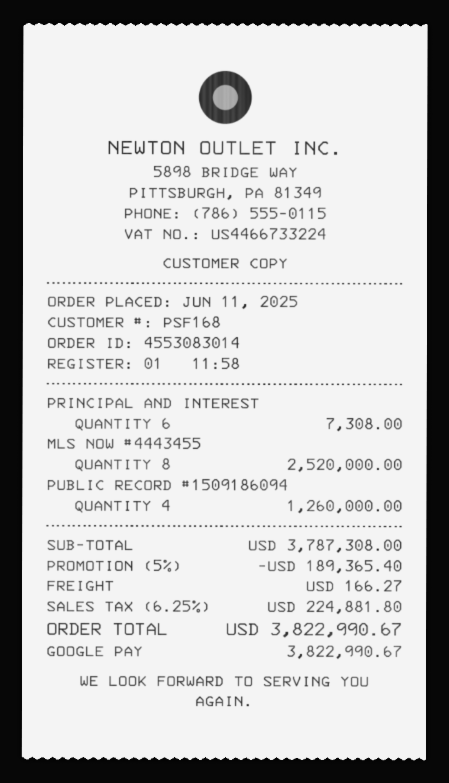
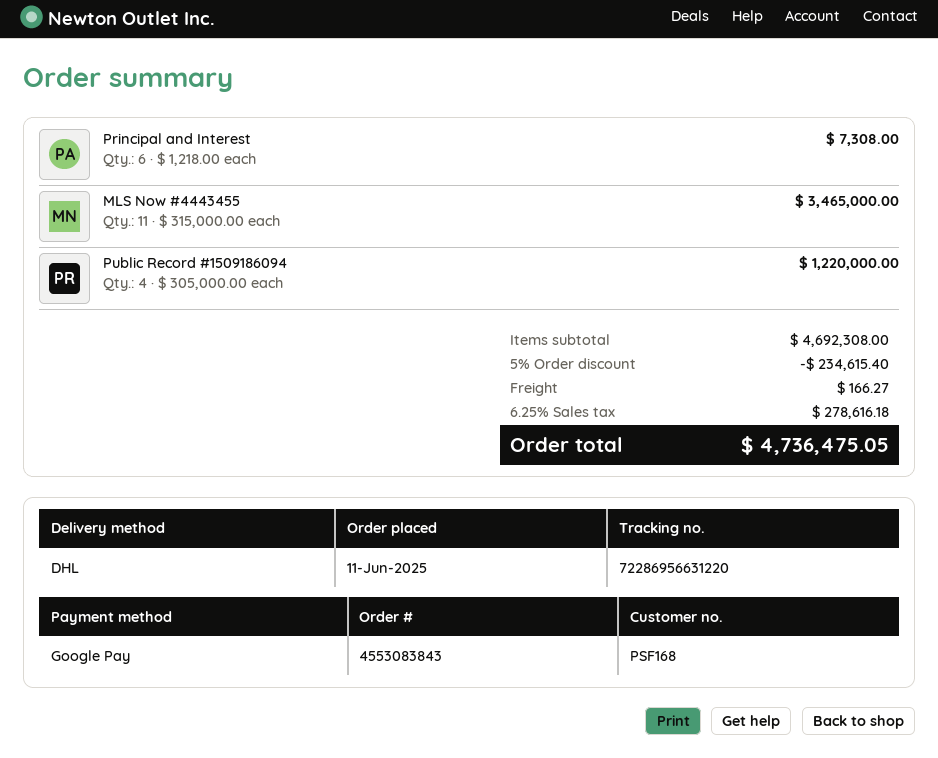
order number: 4553083014 -> 4553083843
MLS NOW #4443455: 8 for 2520000.00 -> 11 for 3465000.00
PUBLIC RECORD #1509186094: 4 for 1260000.00 -> 4 for 1220000.00
subtotal: 3787308.00 -> 4692308.00
discount: 5% = 189365.40 -> 5% = 234615.40
tax: 6.25% = 224881.80 -> 6.25% = 278616.18
total: 3822990.67 -> 4736475.05

